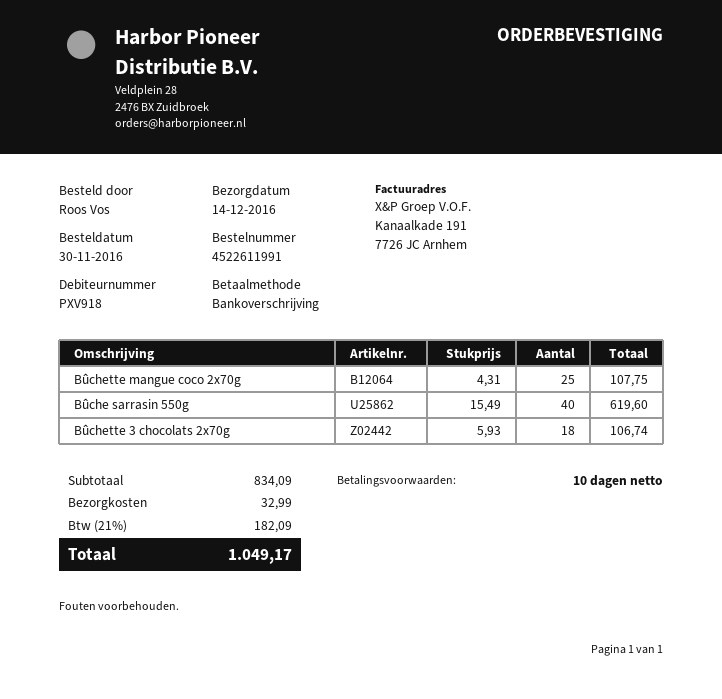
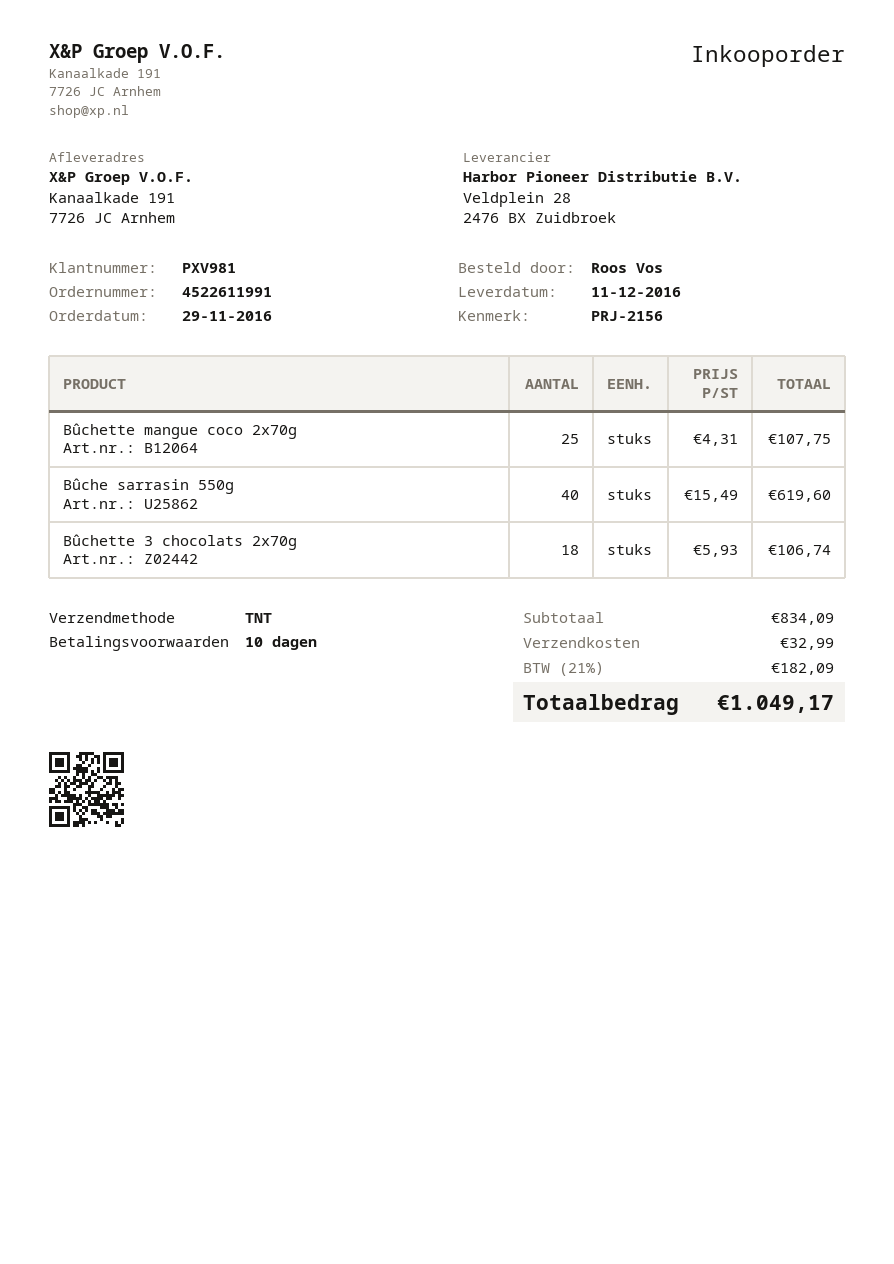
order date: 2016-11-30 -> 2016-11-29
delivery date: 2016-12-14 -> 2016-12-11
customer number: PXV918 -> PXV981

